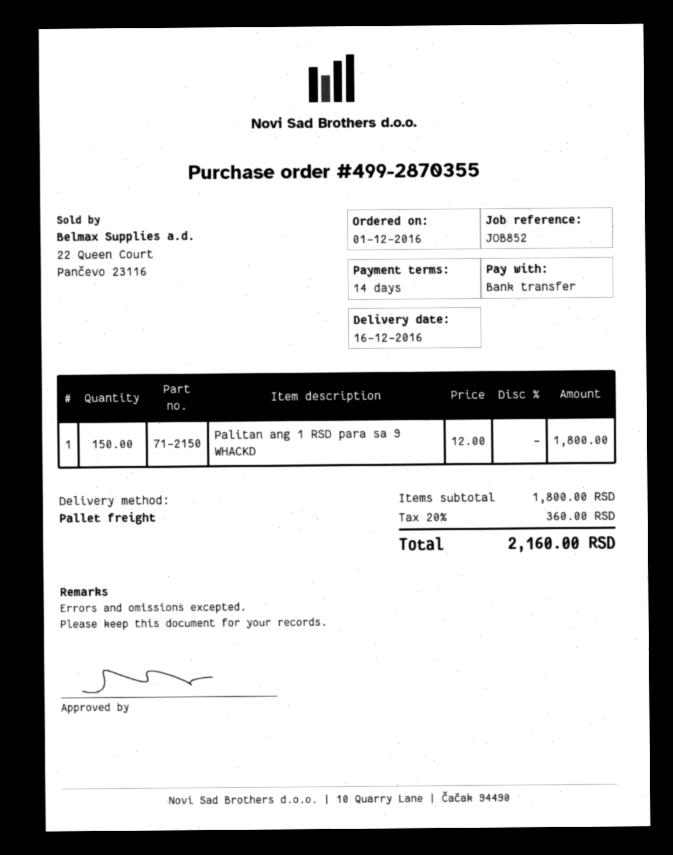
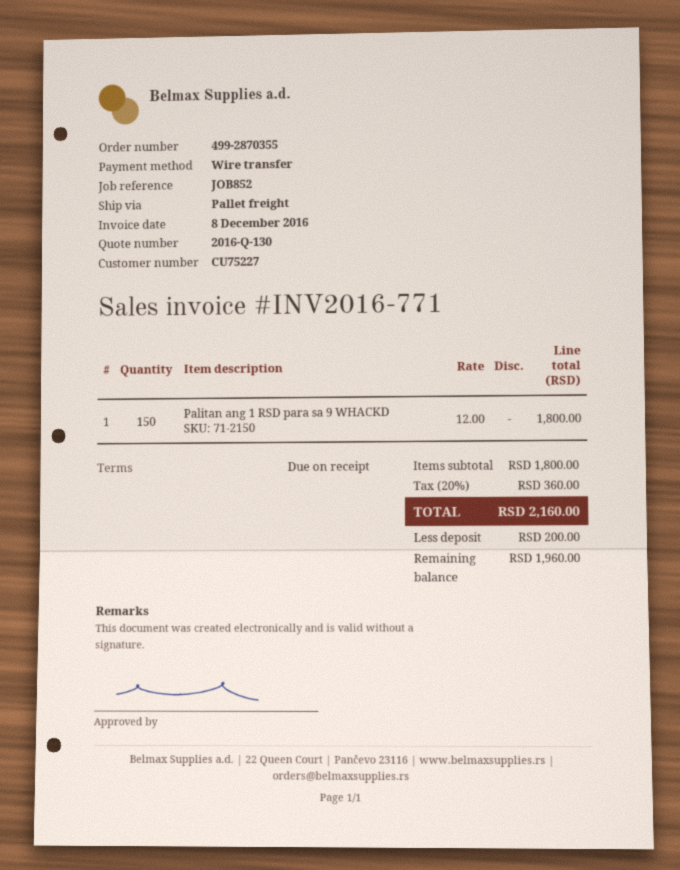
payment terms: 14 days -> on receipt

